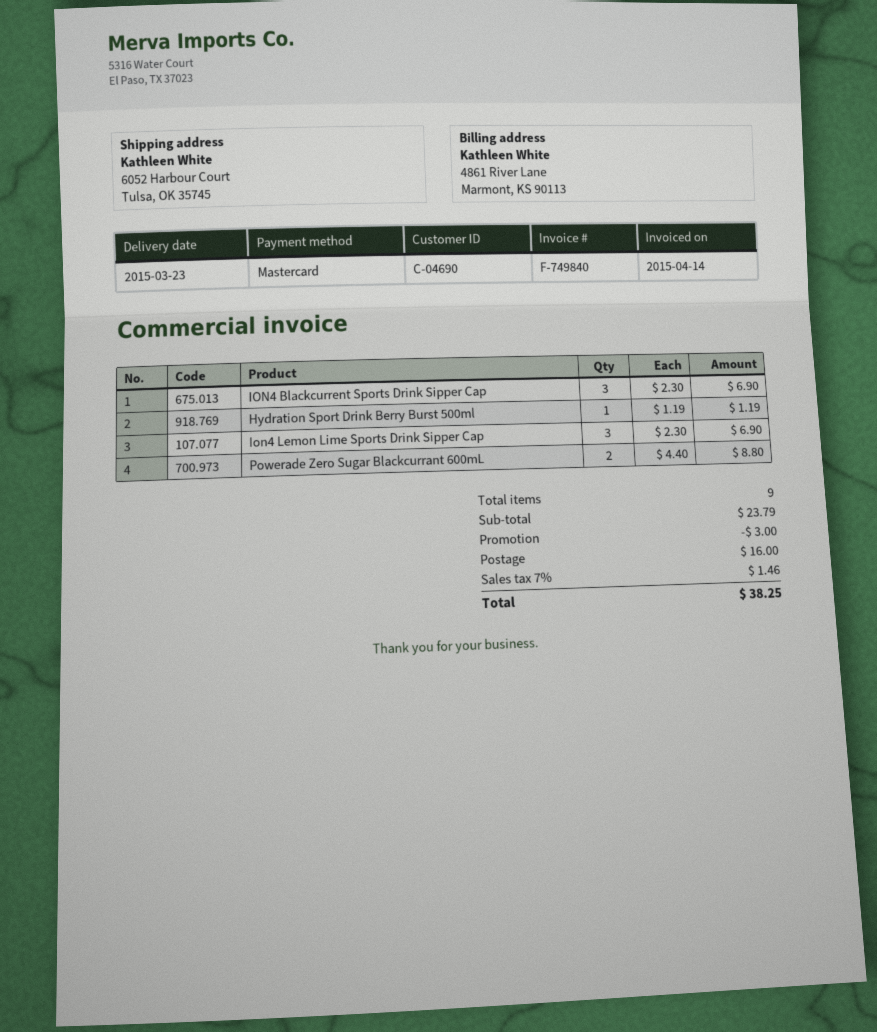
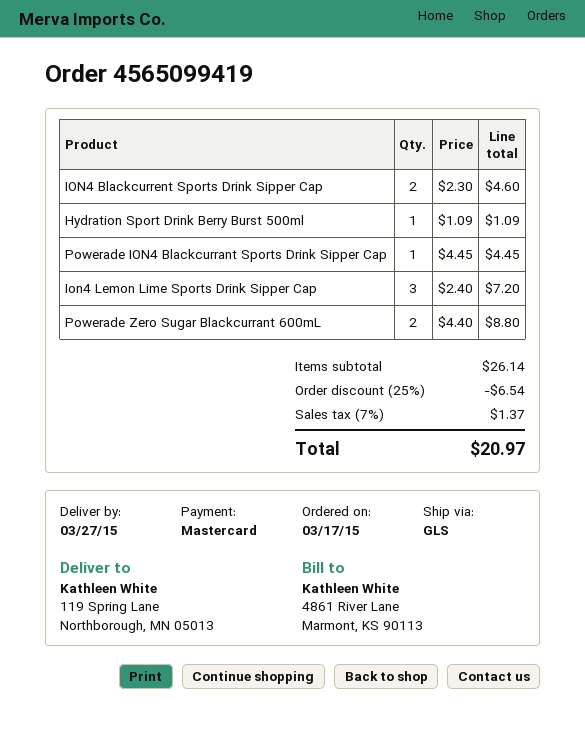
delivery date: 2015-03-23 -> 2015-03-27
ship to: 6052 Harbour Court, Tulsa, OK 35745 -> 119 Spring Lane, Northborough, MN 05013
ION4 Blackcurrent Sports Drink Sipper Cap: 3 x 2.30 = 6.90 -> 2 x 2.30 = 4.60
Hydration Sport Drink Berry Burst 500ml: 1 x 1.19 = 1.19 -> 1 x 1.09 = 1.09
Ion4 Lemon Lime Sports Drink Sipper Cap: 3 x 2.30 = 6.90 -> 3 x 2.40 = 7.20
Powerade ION4 Blackcurrant Sports Drink Sipper Cap: none -> 1 x 4.45 = 4.45
subtotal: 23.79 -> 26.14
discount: 3.00 -> 6.54
shipping: 16.00 -> none
tax: 7% = 1.46 -> 7% = 1.37
total: 38.25 -> 20.97

